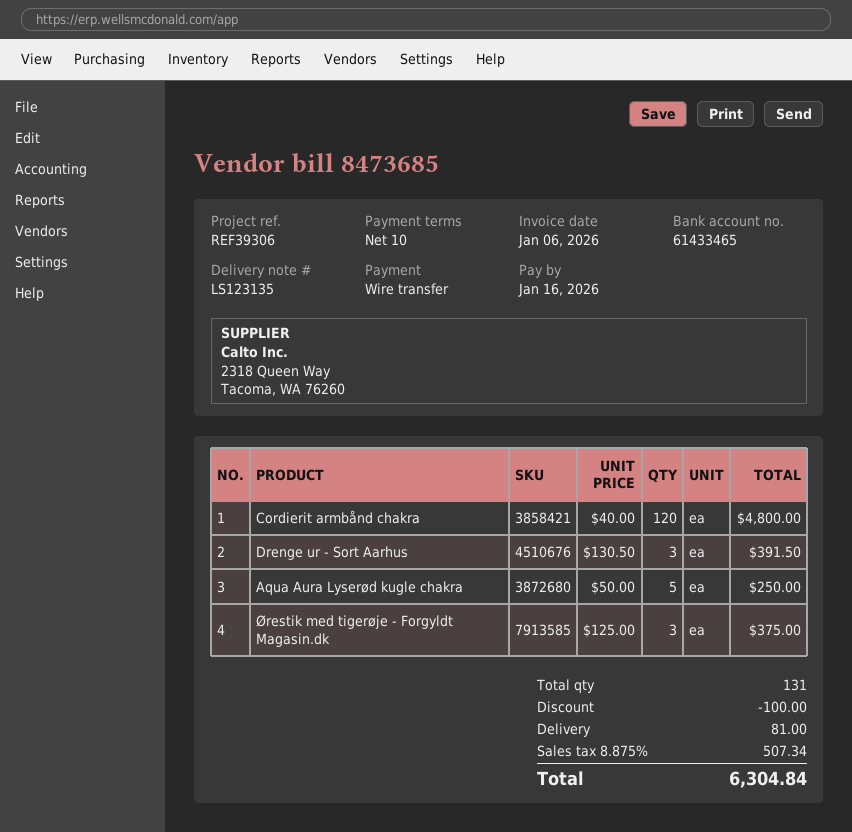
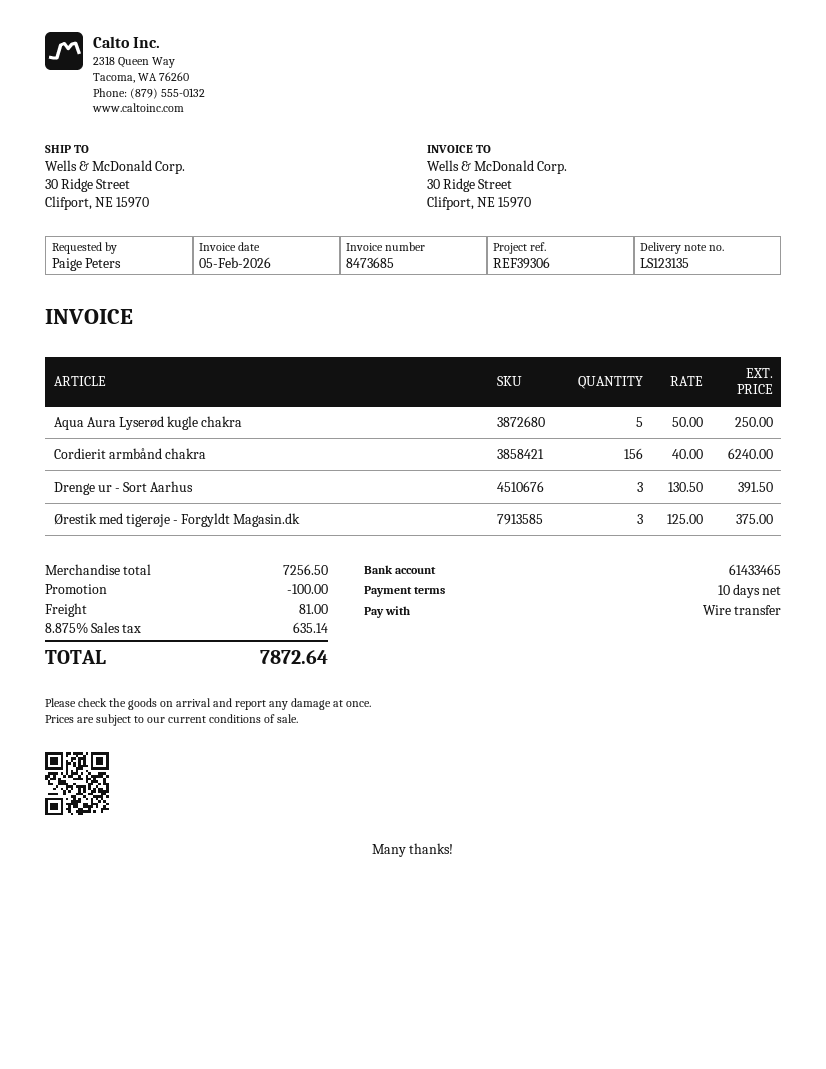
invoice date: 2026-01-06 -> 2026-02-05
Cordierit armbånd chakra: 120 x 40.00 = 4800.00 -> 156 x 40.00 = 6240.00
tax: 8.875% = 507.34 -> 8.875% = 635.14
total: 6304.84 -> 7872.64

